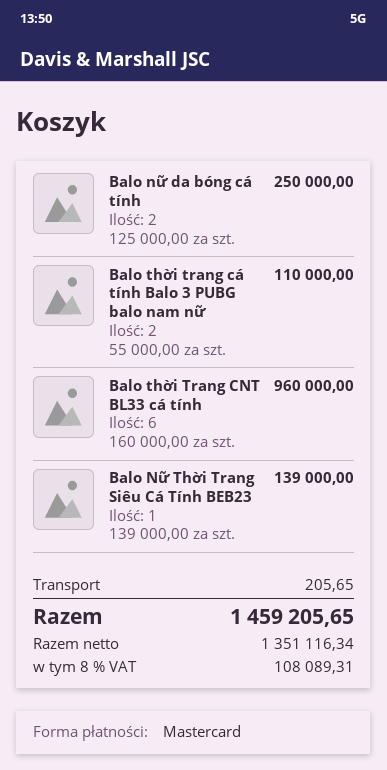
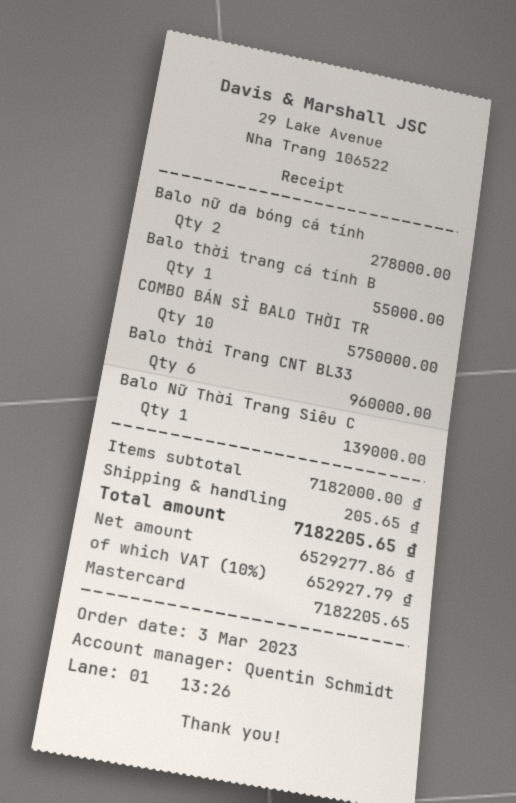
Balo nữ da bóng cá tính: 2 for 250000.00 -> 2 for 278000.00
Balo thời trang cá tính Balo 3 PUBG balo nam nữ: 2 for 110000.00 -> 1 for 55000.00
COMBO BÁN SỈ BALO THỜI TR: none -> 10 for 5750000.00
net: 1351116.34 -> 6529277.86
tax: 8% = 108089.31 -> 10% = 652927.79
total: 1459205.65 -> 7182205.65

